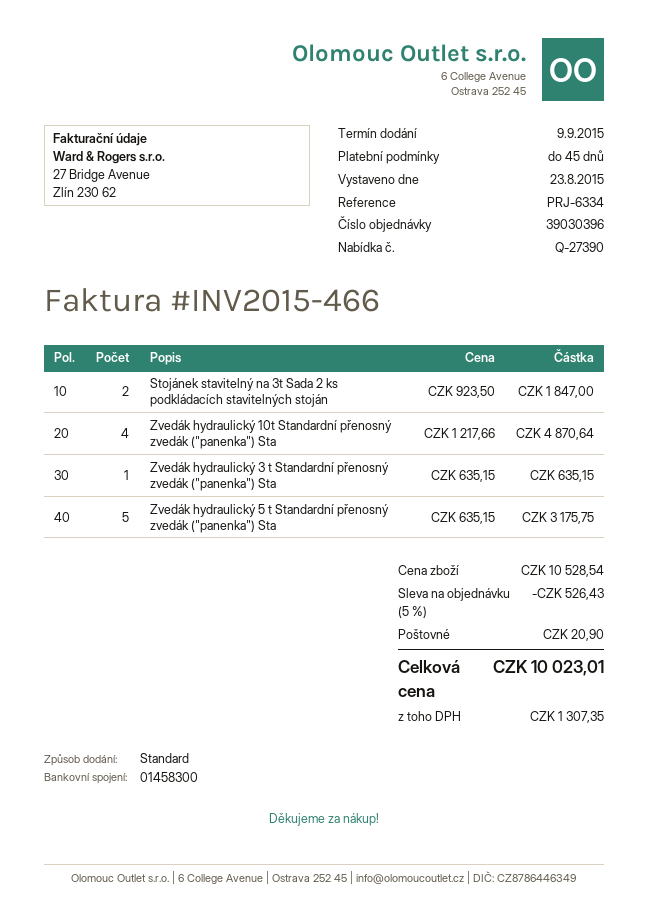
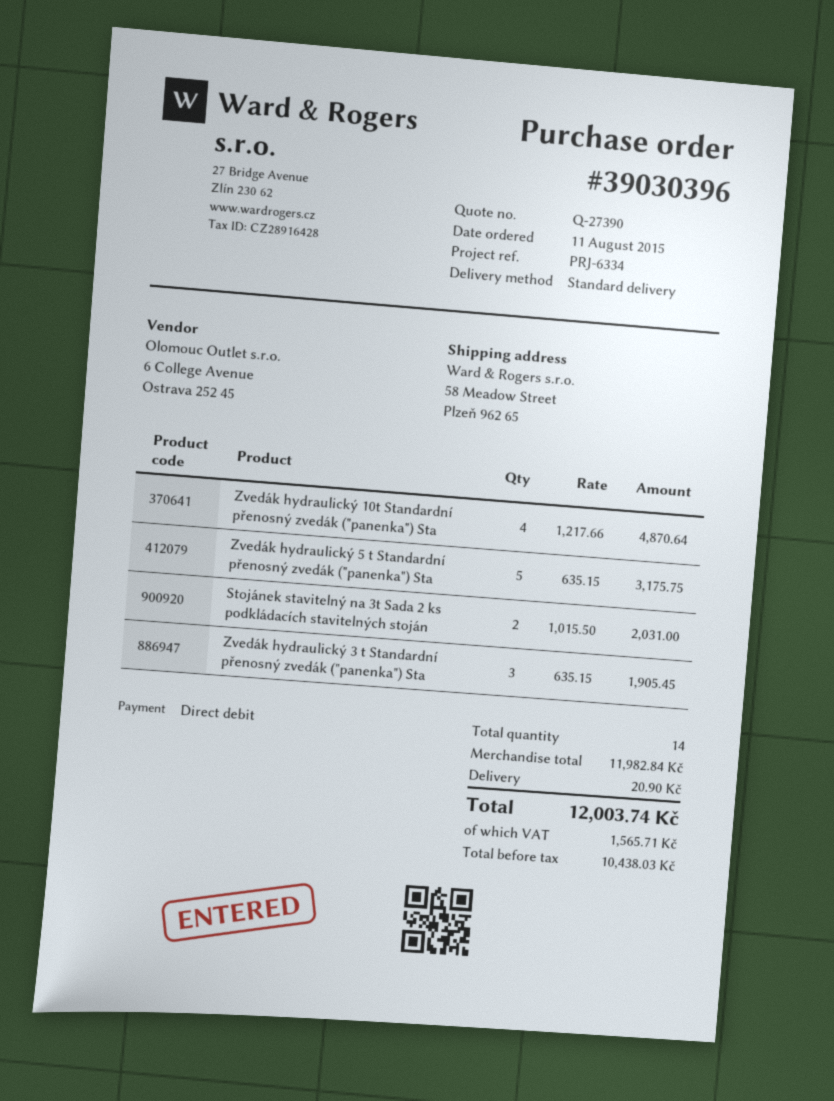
Stojánek stavitelný na 3t Sada 2 ks podkládacích stavitelných stoján: 2 x 923.50 = 1847.00 -> 2 x 1015.50 = 2031.00
Zvedák hydraulický 3 t Standardní přenosný zvedák ("panenka") Sta: 1 x 635.15 = 635.15 -> 3 x 635.15 = 1905.45
subtotal: 10528.54 -> 11982.84
discount: 5% = 526.43 -> none
tax: 1307.35 -> 1565.71
total: 10023.01 -> 12003.74

